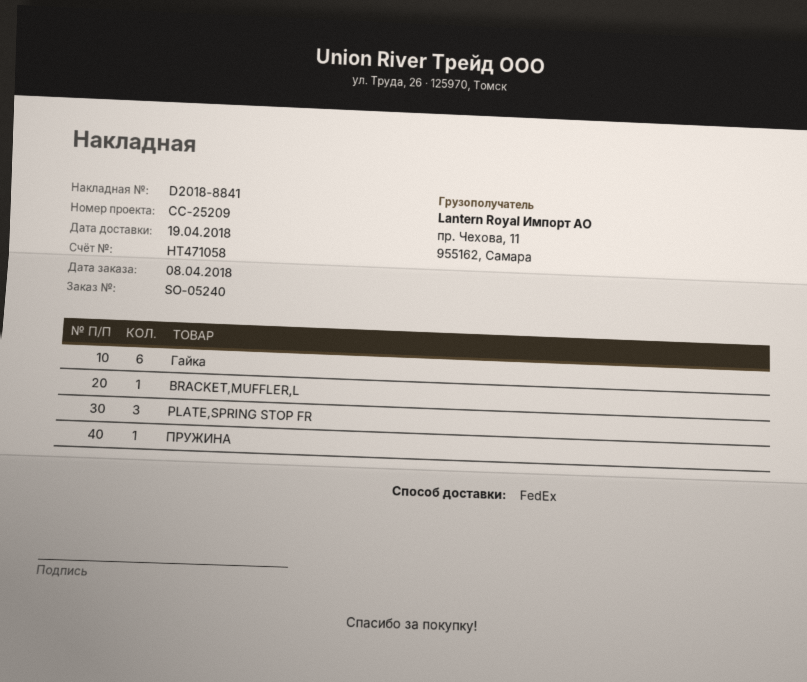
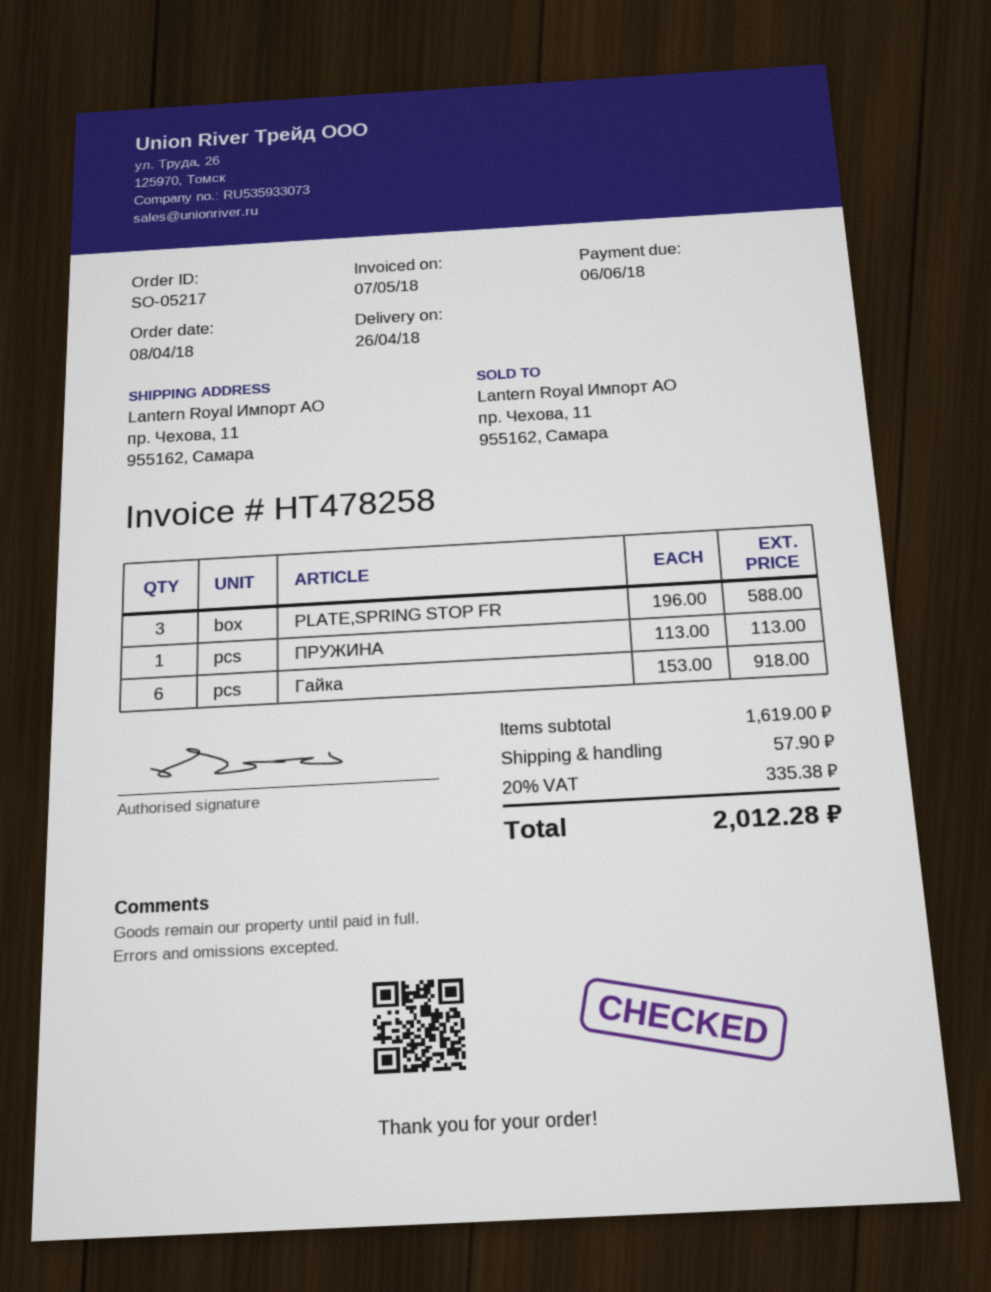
order number: SO-05240 -> SO-05217
delivery date: 2018-04-19 -> 2018-04-26
invoice number: HT471058 -> HT478258
BRACKET,MUFFLER,L: 1 -> none

